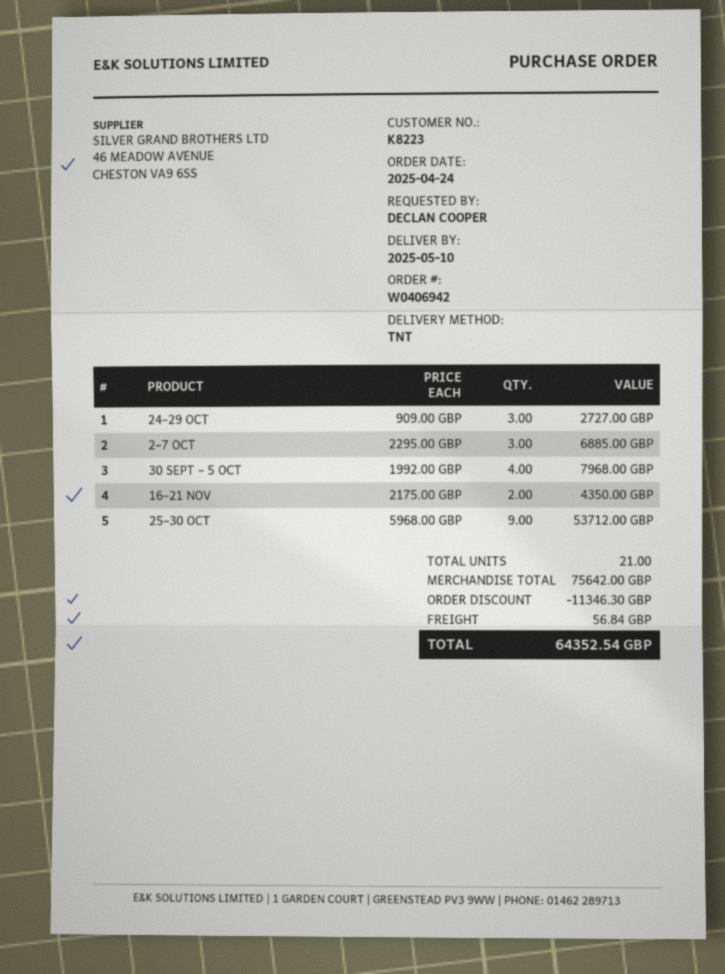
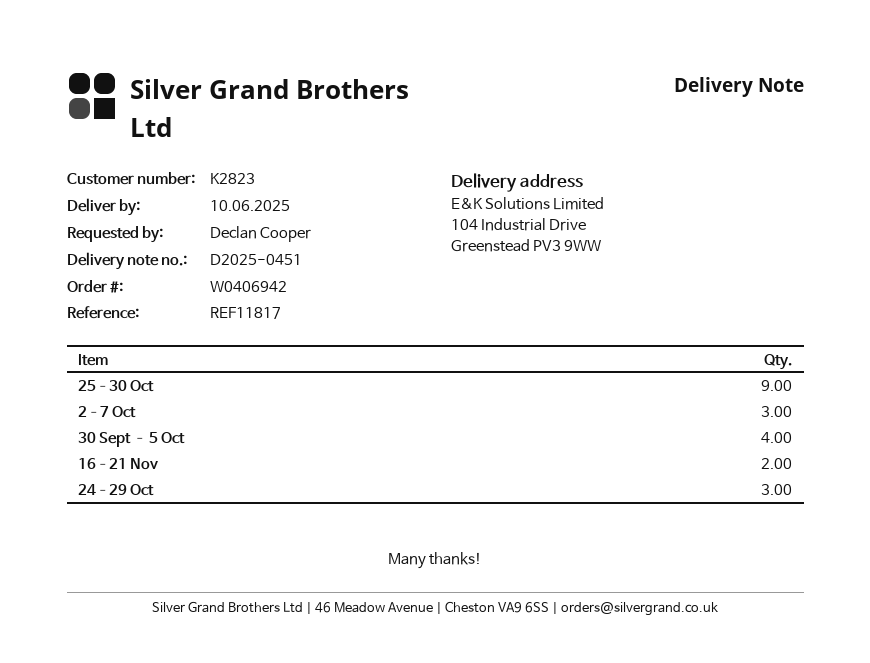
delivery date: 2025-05-10 -> 2025-06-10
customer number: K8223 -> K2823

